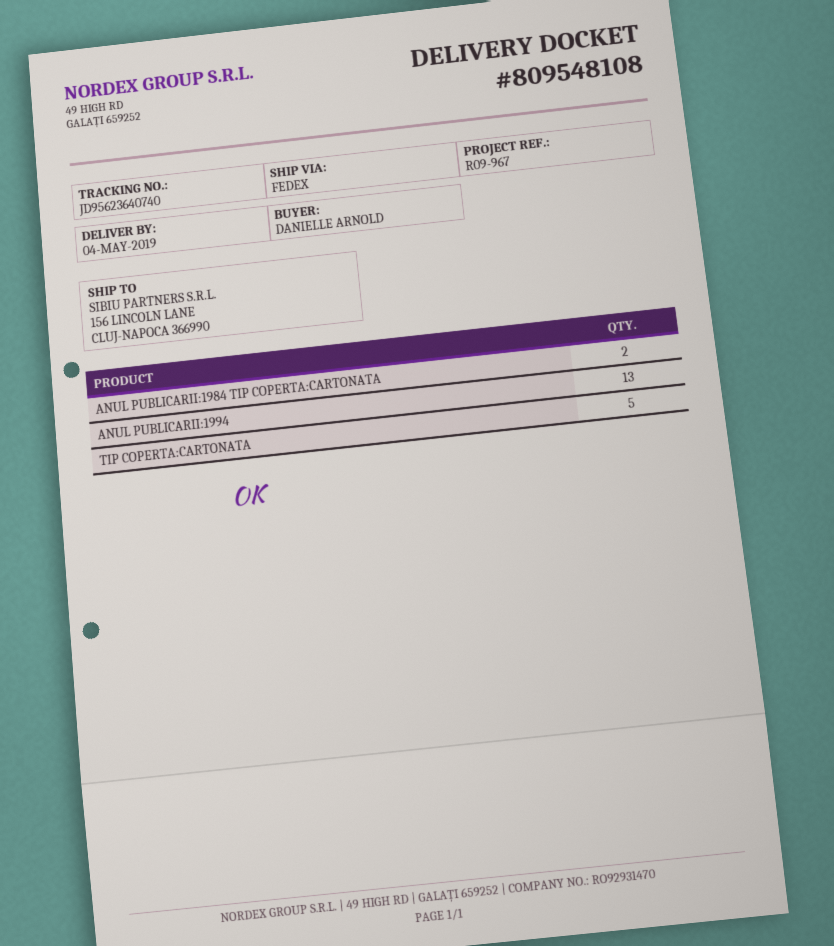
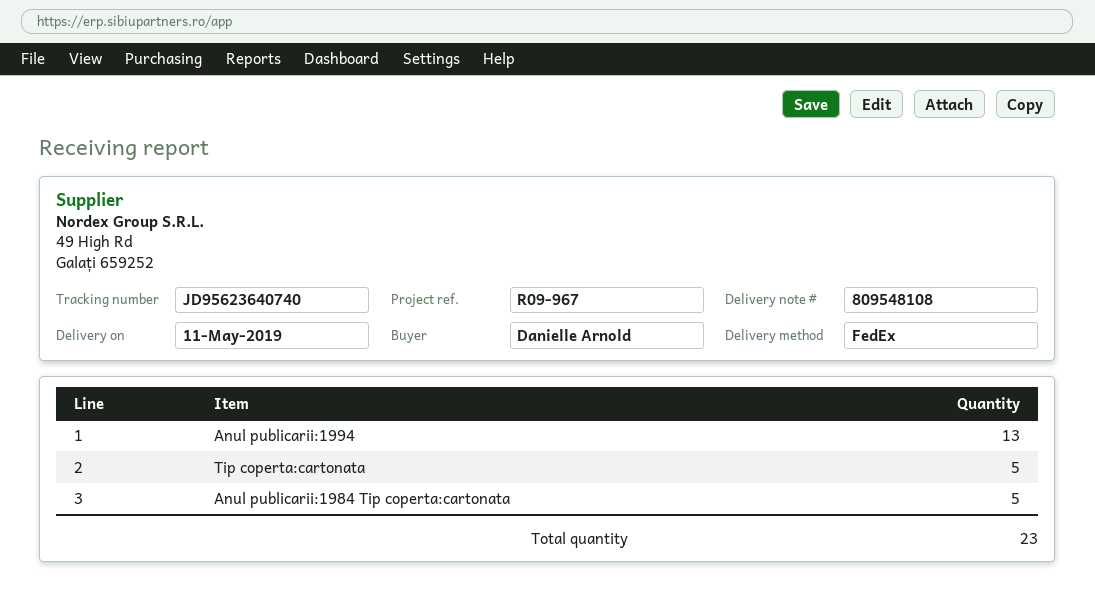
delivery date: 2019-05-04 -> 2019-05-11
ANUL PUBLICARII:1984 TIP COPERTA:CARTONATA: 2 -> 5

